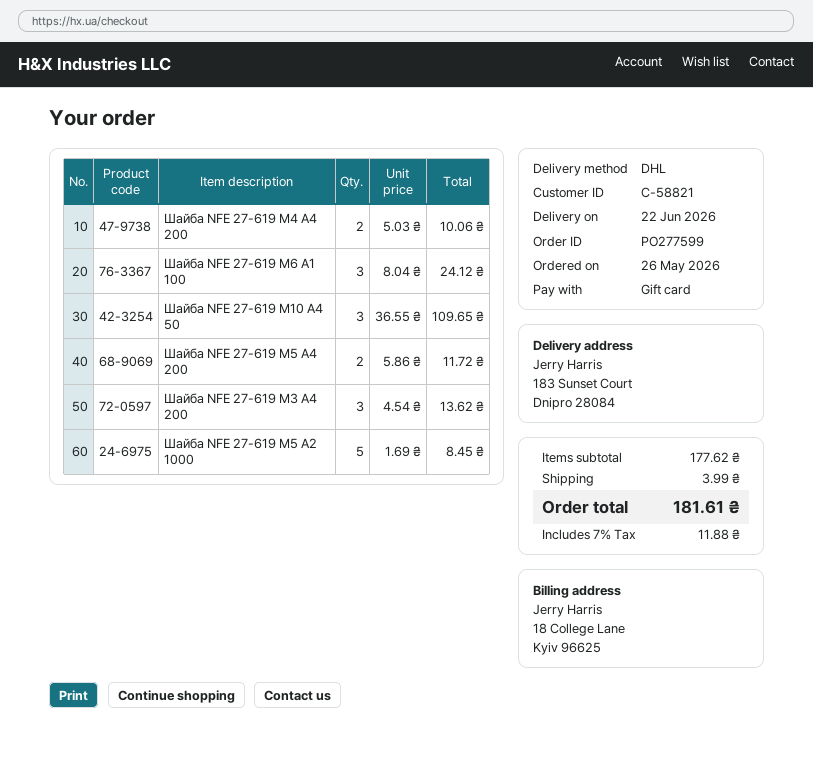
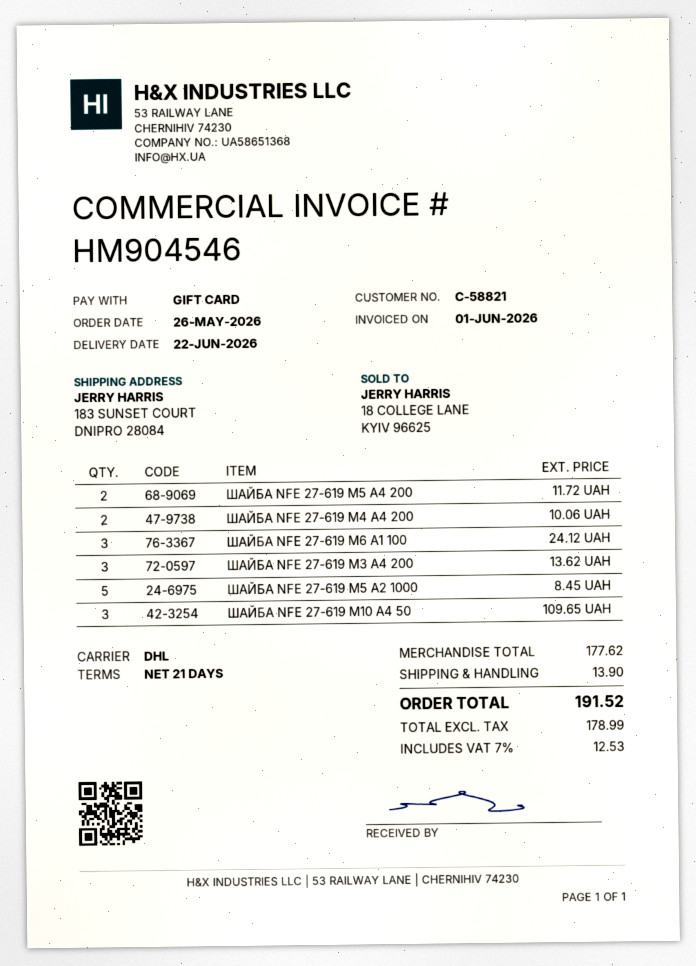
shipping: 3.99 -> 13.90
tax: 7% = 11.88 -> 7% = 12.53
total: 181.61 -> 191.52

